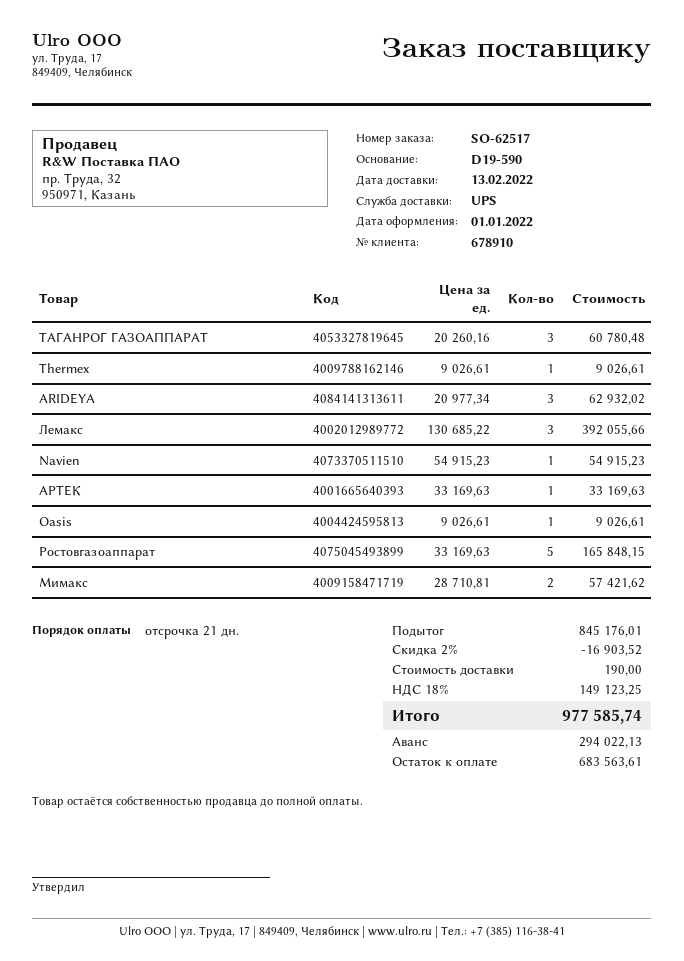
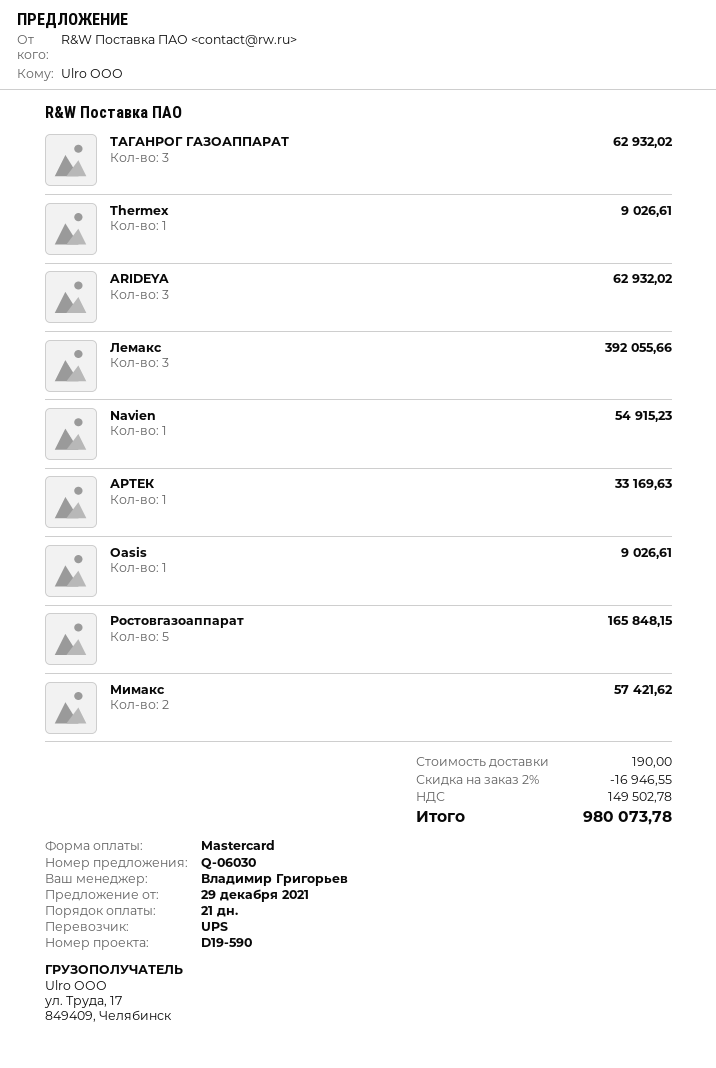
ТАГАНРОГ ГАЗОАППАРАТ: 3 for 60780.48 -> 3 for 62932.02
discount: 2% = 16903.52 -> 2% = 16946.55
tax: 149123.25 -> 149502.78
total: 977585.74 -> 980073.78

